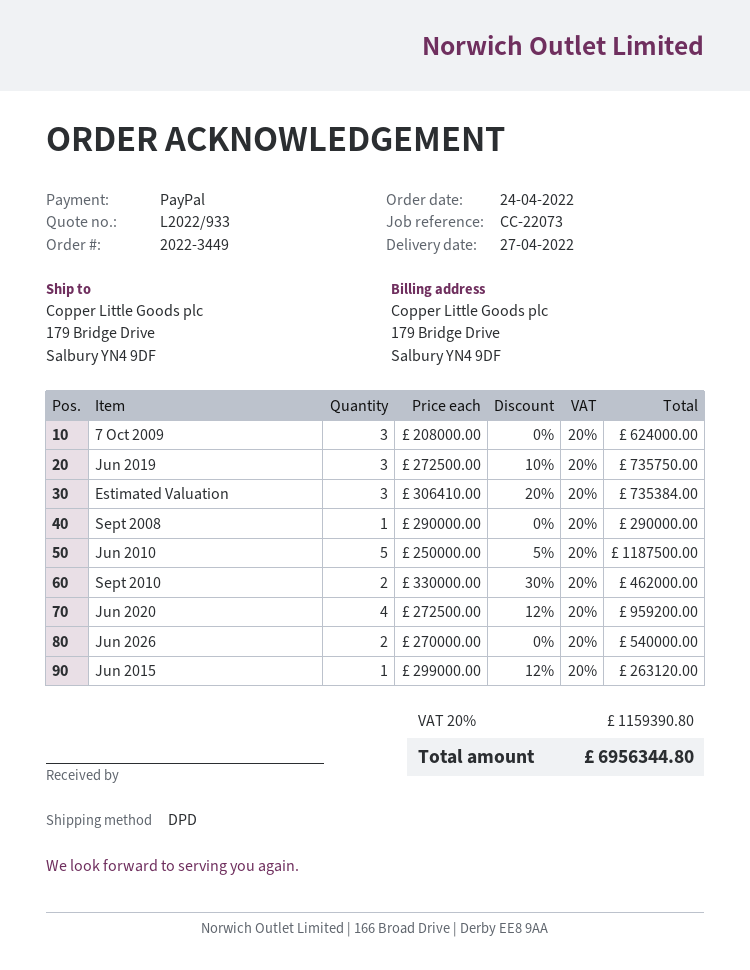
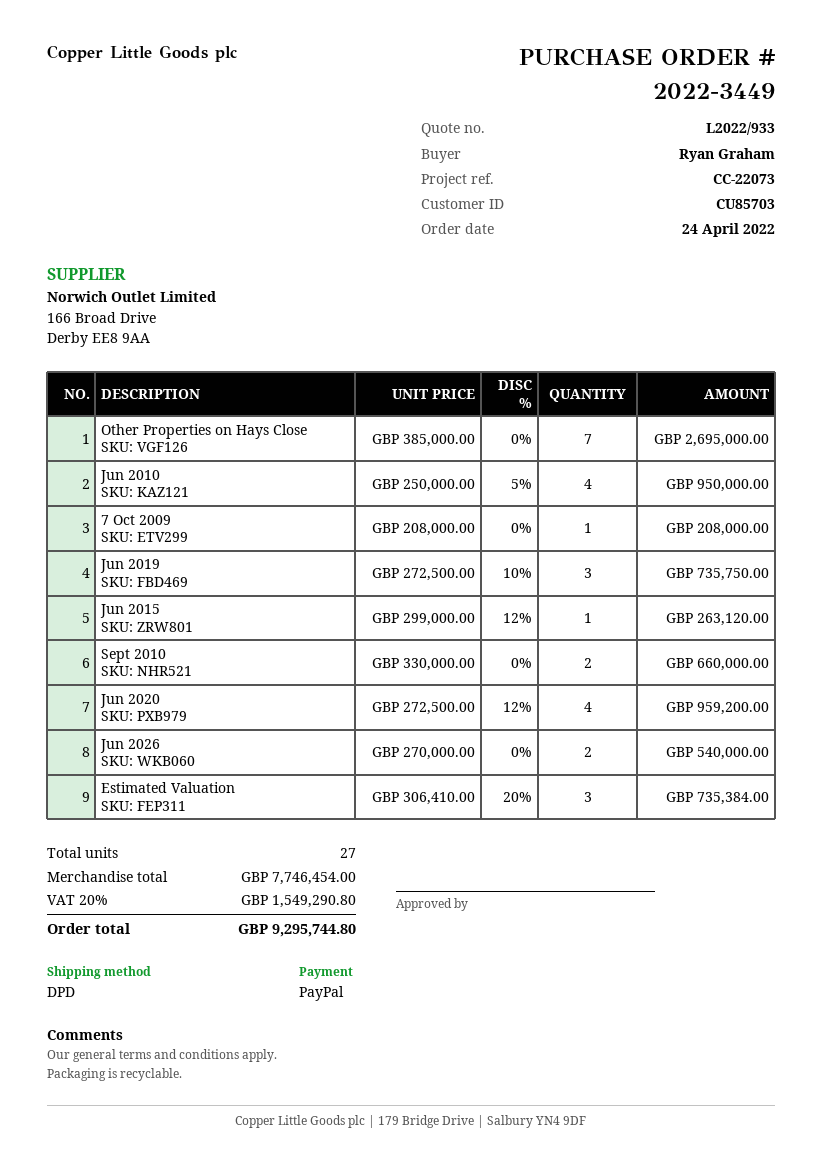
7 Oct 2009: 3 x 208000.00 = 624000.00 -> 1 x 208000.00 = 208000.00
Sept 2008: 1 x 290000.00 = 290000.00 -> none
Jun 2010: 5 x 250000.00 - 5% = 1187500.00 -> 4 x 250000.00 - 5% = 950000.00
Sept 2010: 2 x 330000.00 - 30% = 462000.00 -> 2 x 330000.00 = 660000.00
Other Properties on Hays Close: none -> 7 x 385000.00 = 2695000.00
tax: 20% = 1159390.80 -> 20% = 1549290.80
total: 6956344.80 -> 9295744.80

